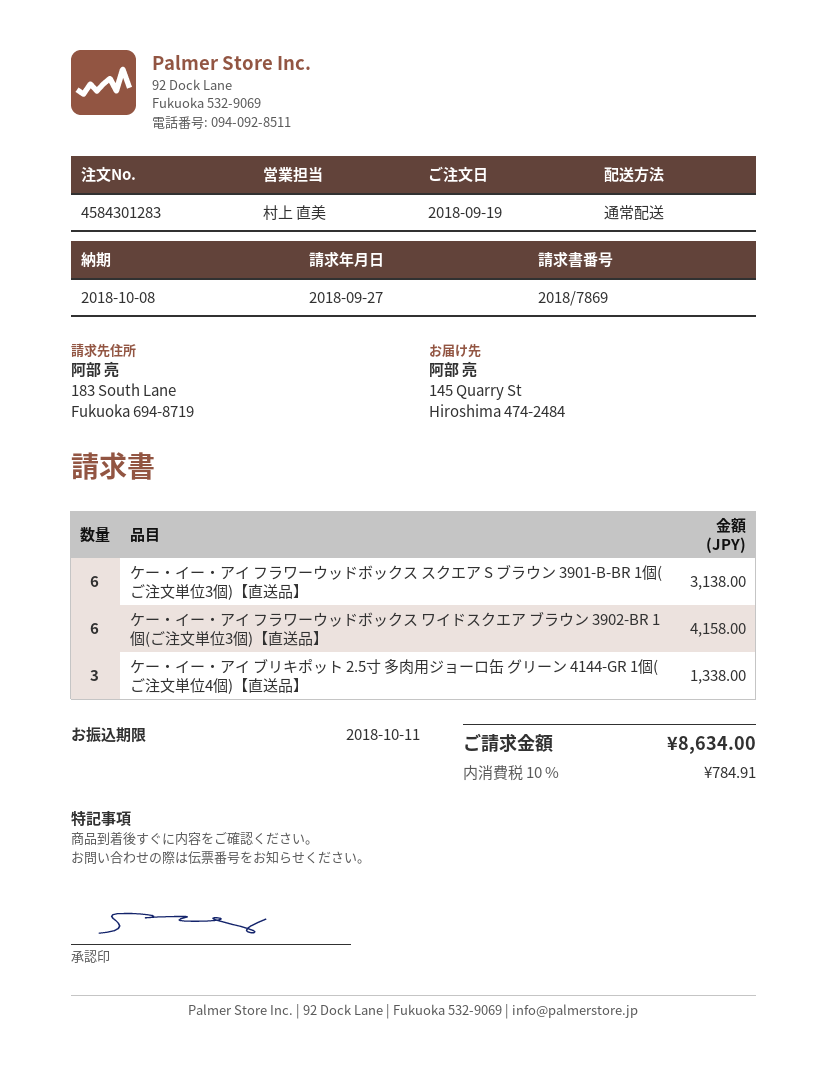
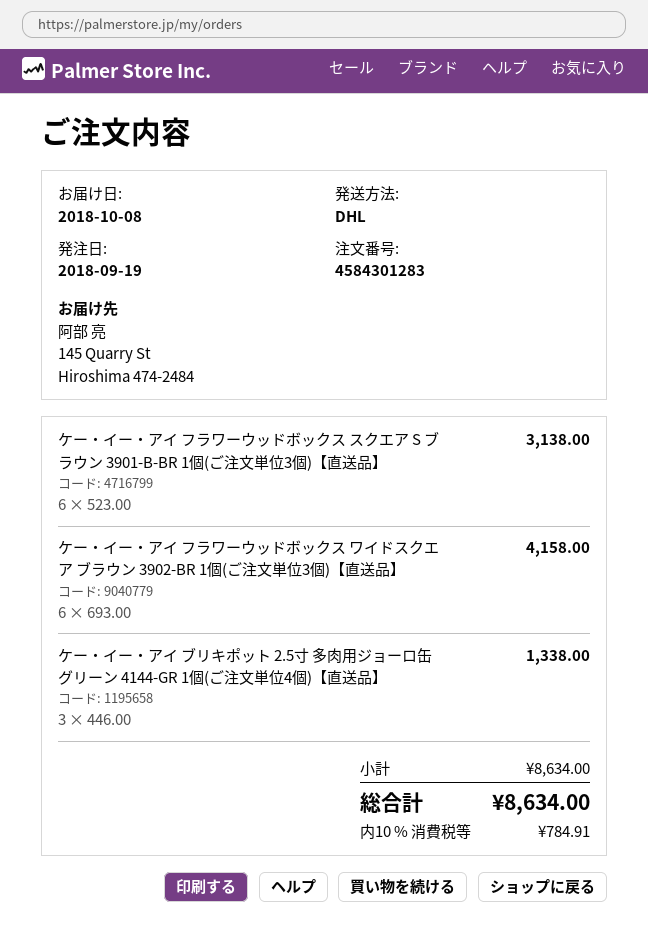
shipping method: standard -> DHL

